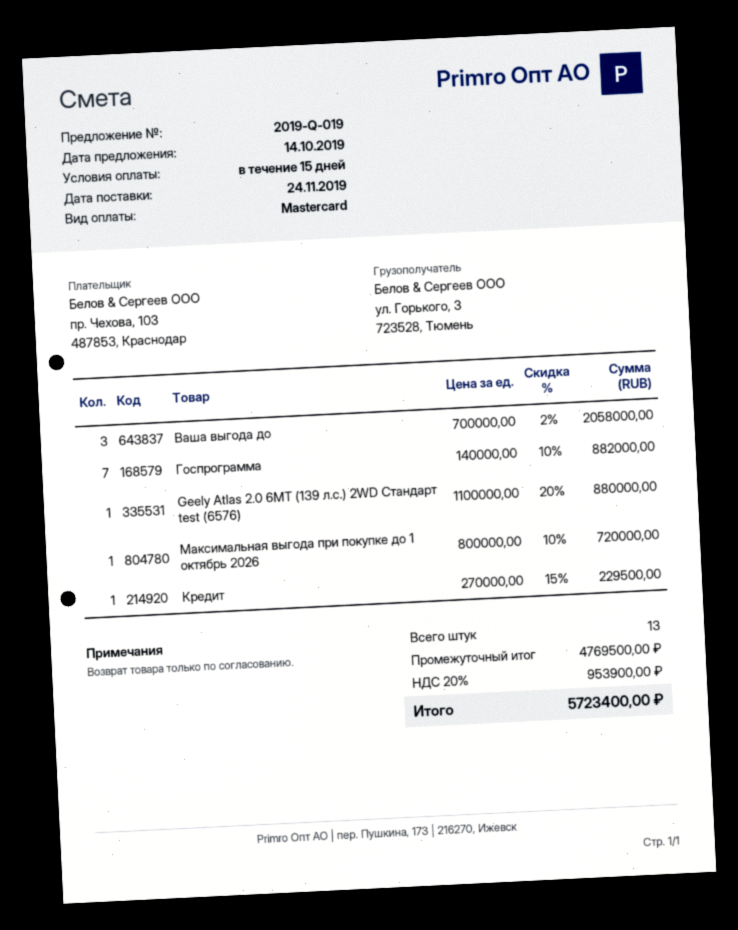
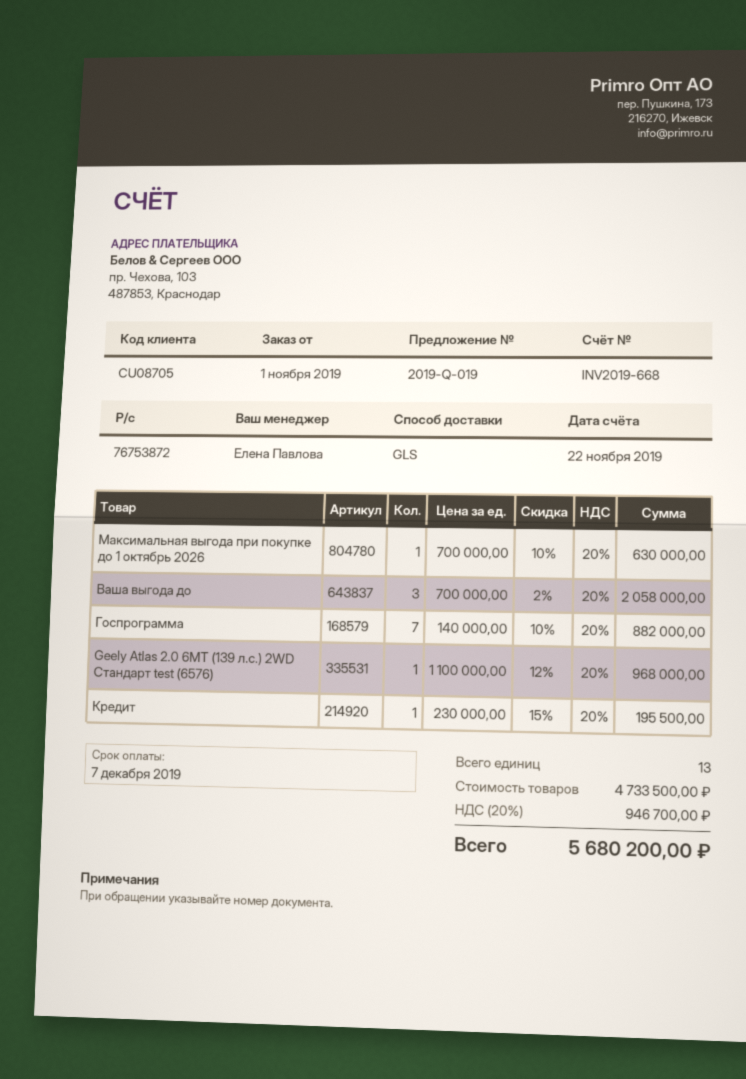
Geely Atlas 2.0 6МТ (139 л.с.) 2WD Стандарт test (6576): 1 x 1100000.00 - 20% = 880000.00 -> 1 x 1100000.00 - 12% = 968000.00
Максимальная выгода при покупке до 1 октябрь 2026: 1 x 800000.00 - 10% = 720000.00 -> 1 x 700000.00 - 10% = 630000.00
Кредит: 1 x 270000.00 - 15% = 229500.00 -> 1 x 230000.00 - 15% = 195500.00
subtotal: 4769500.00 -> 4733500.00
tax: 20% = 953900.00 -> 20% = 946700.00
total: 5723400.00 -> 5680200.00

